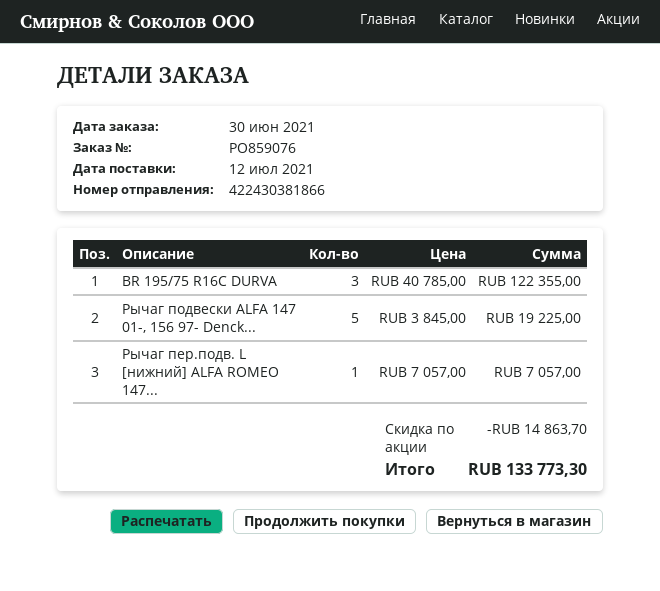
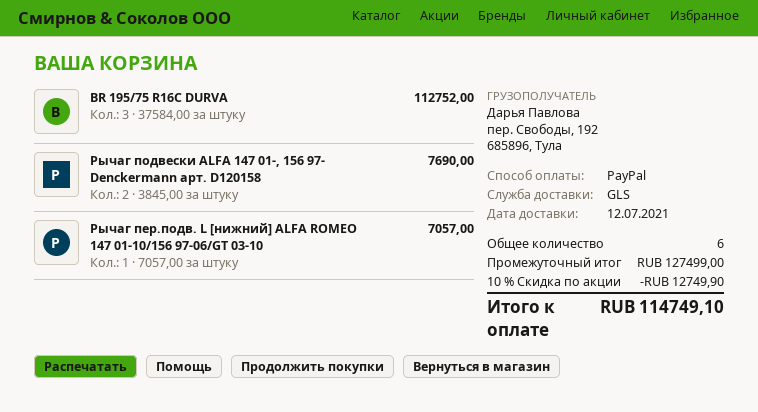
BR 195/75 R16C DURVA: 3 x 40785.00 = 122355.00 -> 3 x 37584.00 = 112752.00
Рычаг подвески ALFA 147 01-, 156 97- Denck...: 5 x 3845.00 = 19225.00 -> 2 x 3845.00 = 7690.00
discount: 14863.70 -> 12749.90
total: 133773.30 -> 114749.10

